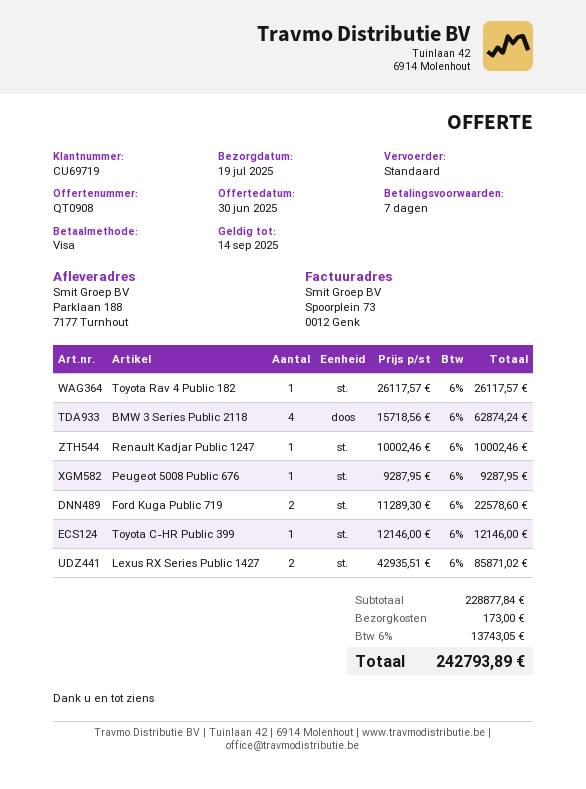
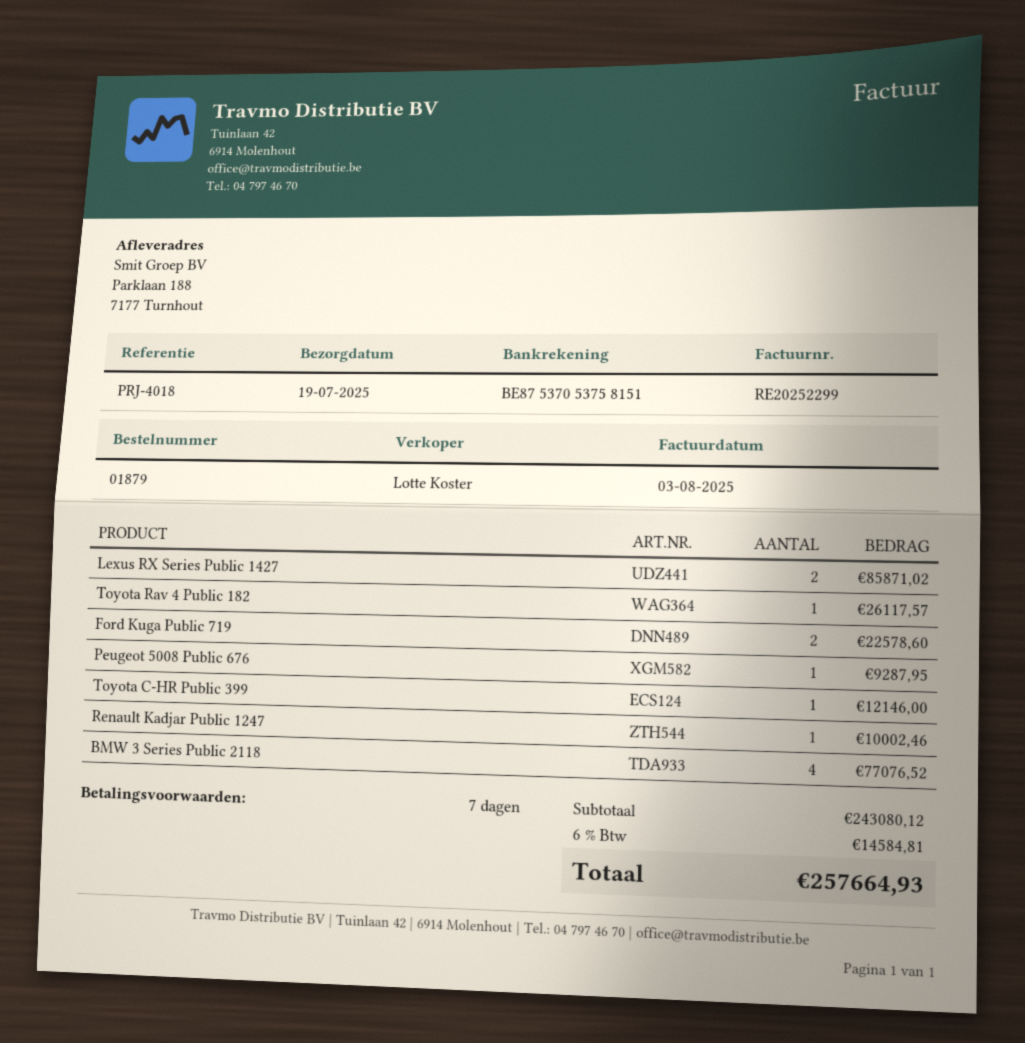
BMW 3 Series Public 2118: 4 for 62874.24 -> 4 for 77076.52
subtotal: 228877.84 -> 243080.12
shipping: 173.00 -> none
tax: 6% = 13743.05 -> 6% = 14584.81
total: 242793.89 -> 257664.93

